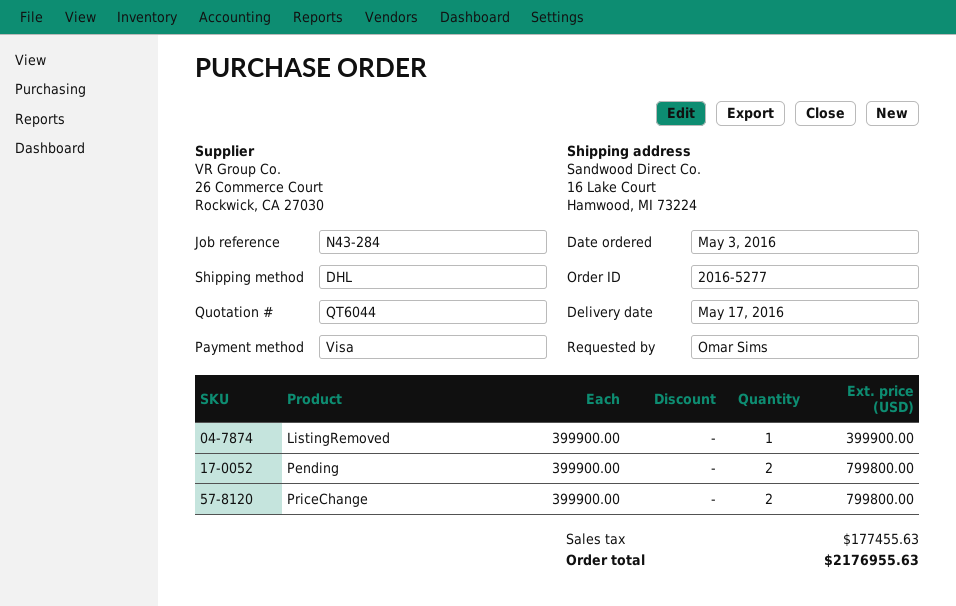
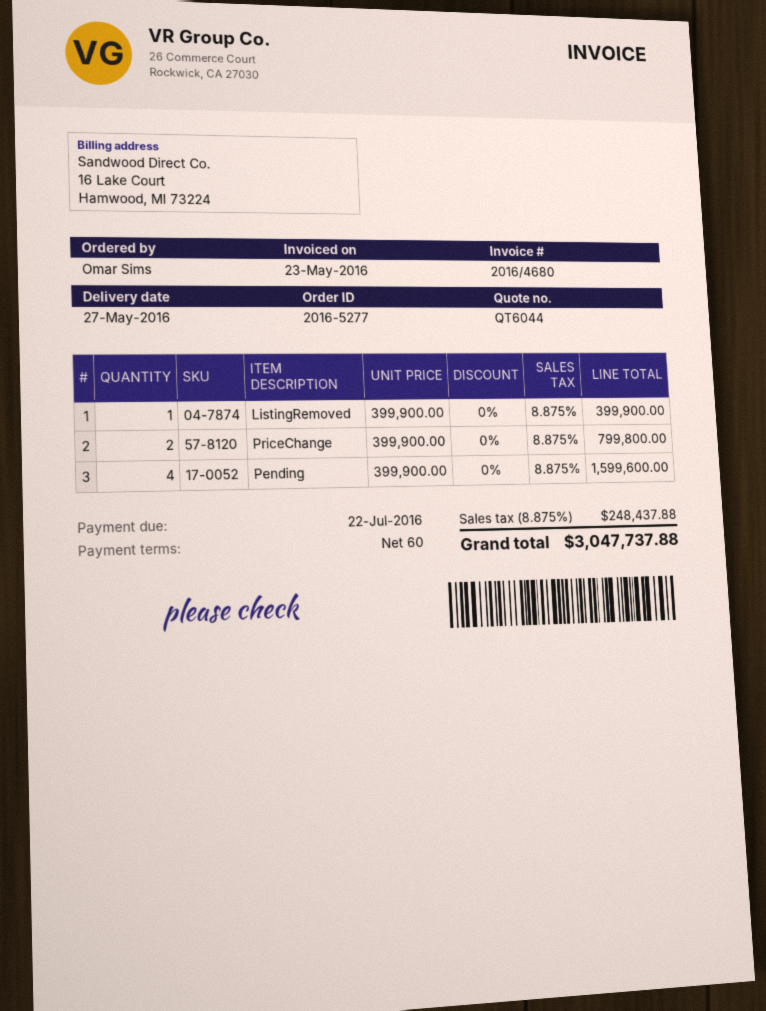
delivery date: 2016-05-17 -> 2016-05-27
Pending: 2 x 399900.00 = 799800.00 -> 4 x 399900.00 = 1599600.00
tax: 177455.63 -> 248437.88
total: 2176955.63 -> 3047737.88

